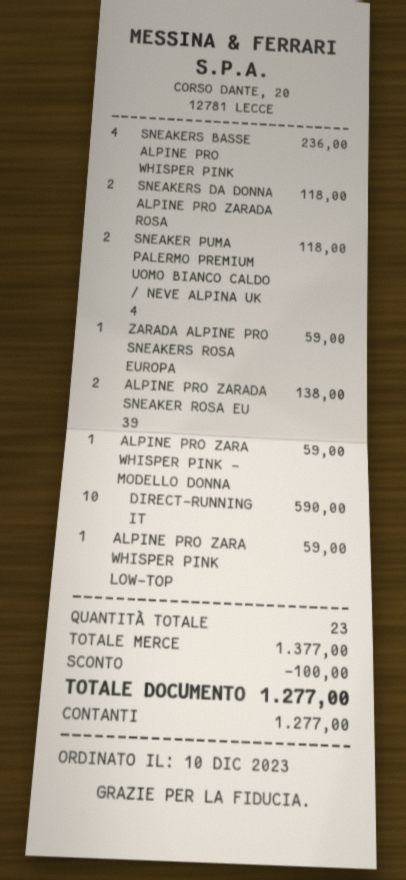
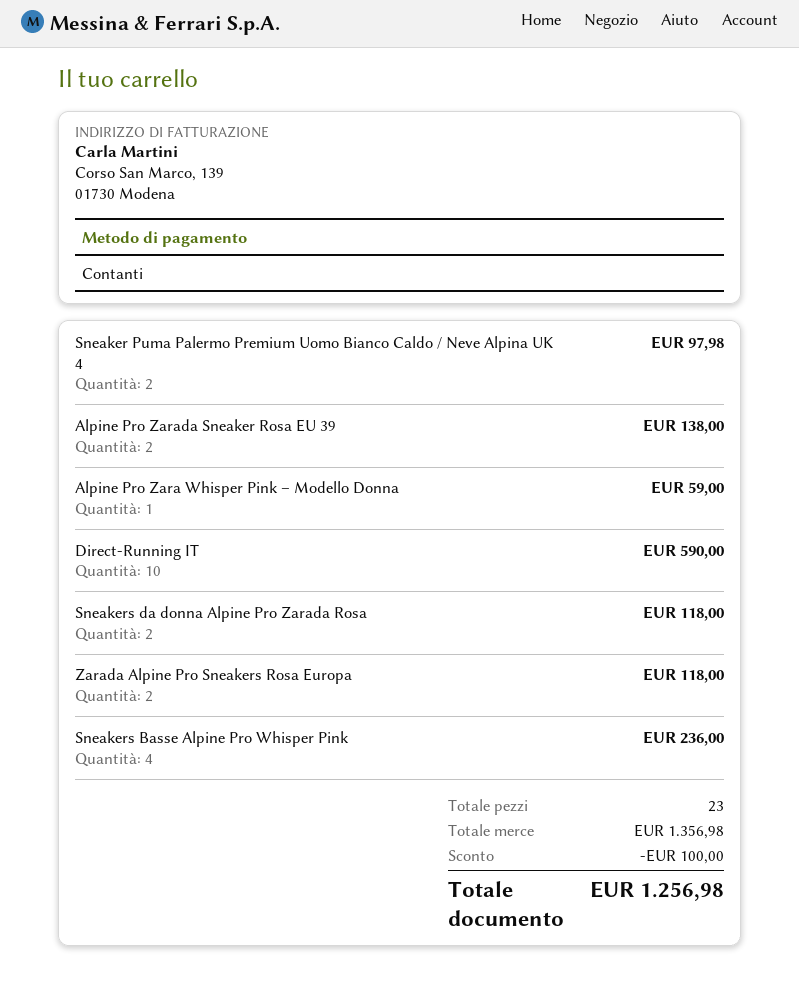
SNEAKER PUMA PALERMO PREMIUM UOMO BIANCO CALDO / NEVE ALPINA UK 4: 2 for 118.00 -> 2 for 97.98
ZARADA ALPINE PRO SNEAKERS ROSA EUROPA: 1 for 59.00 -> 2 for 118.00
ALPINE PRO ZARA WHISPER PINK LOW‑TOP: 1 for 59.00 -> none
subtotal: 1377.00 -> 1356.98
total: 1277.00 -> 1256.98

